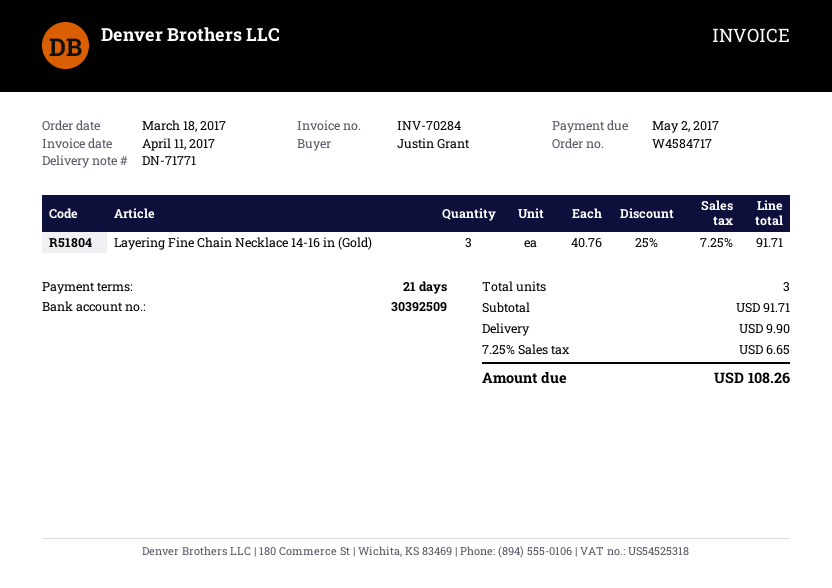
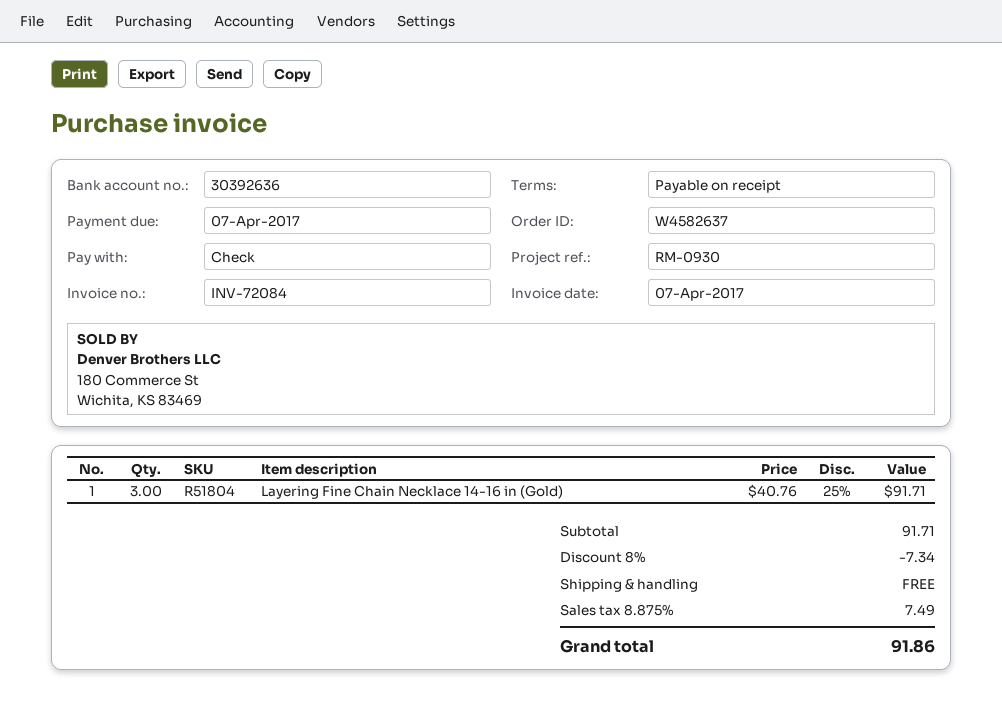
order number: W4584717 -> W4582637
invoice number: INV-70284 -> INV-72084
invoice date: 2017-04-11 -> 2017-04-07
payment terms: 21 days -> on receipt
due date: 2017-05-02 -> 2017-04-07
bank account: 30392509 -> 30392636
discount: none -> 8% = 7.34
shipping: 9.90 -> 0.00
tax: 7.25% = 6.65 -> 8.875% = 7.49
total: 108.26 -> 91.86

